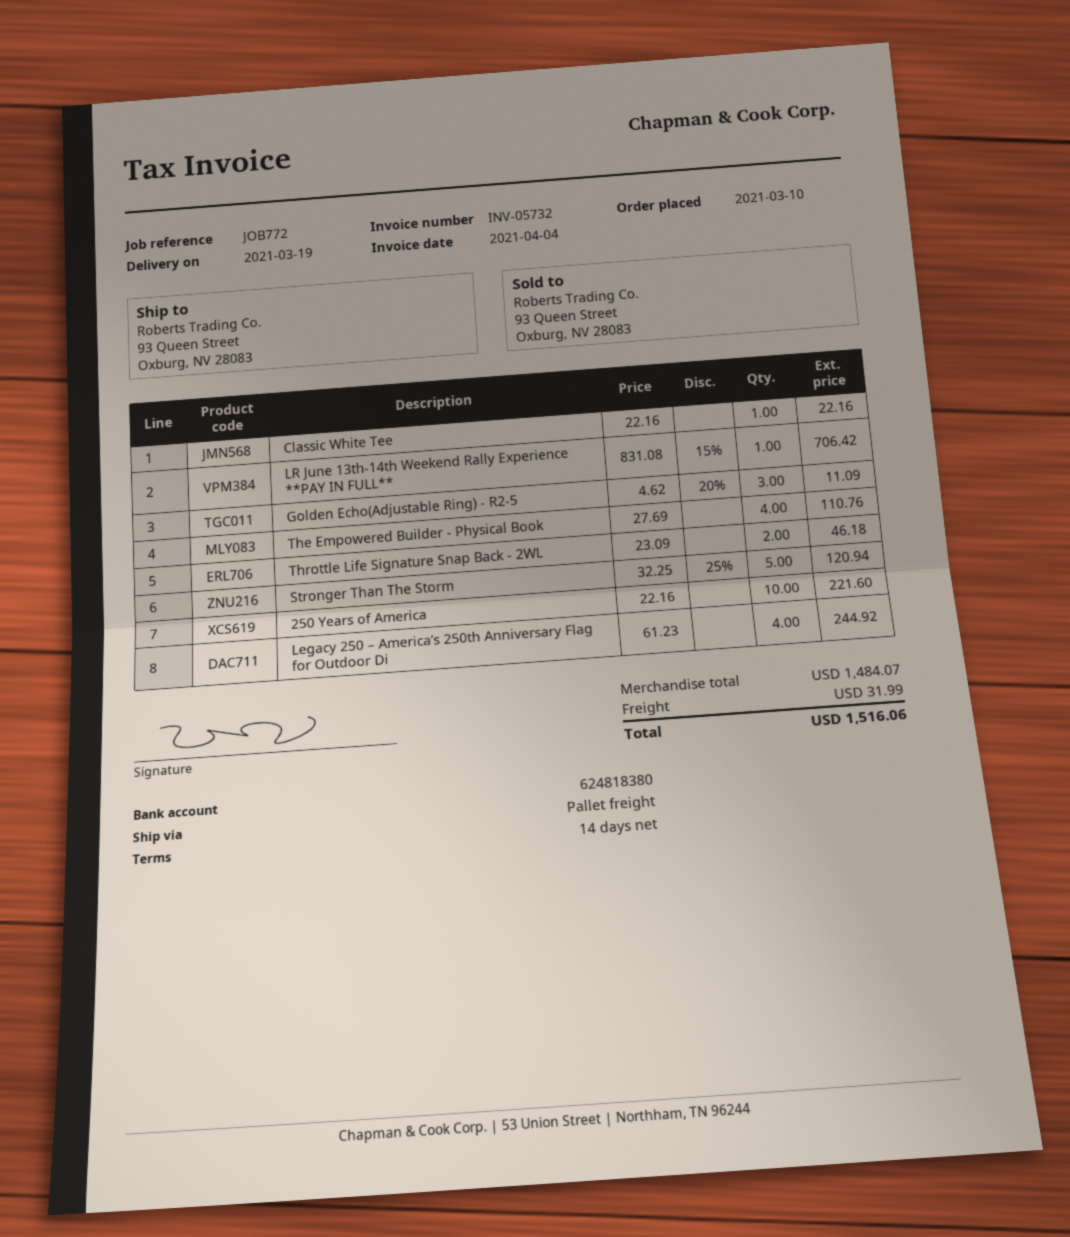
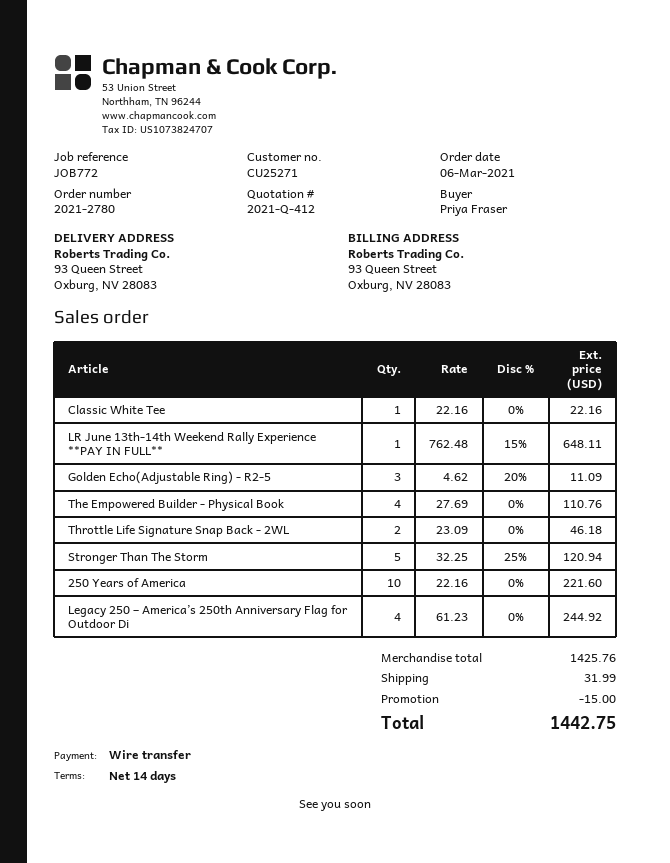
order date: 2021-03-10 -> 2021-03-06
LR June 13th-14th Weekend Rally Experience **PAY IN FULL**: 1 x 831.08 - 15% = 706.42 -> 1 x 762.48 - 15% = 648.11
subtotal: 1484.07 -> 1425.76
discount: none -> 15.00
total: 1516.06 -> 1442.75

